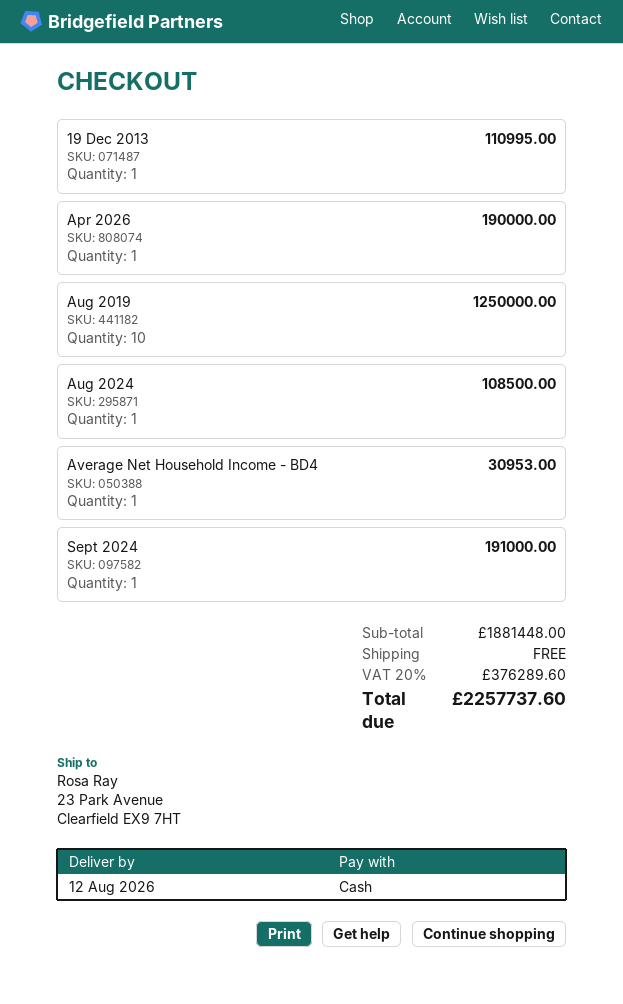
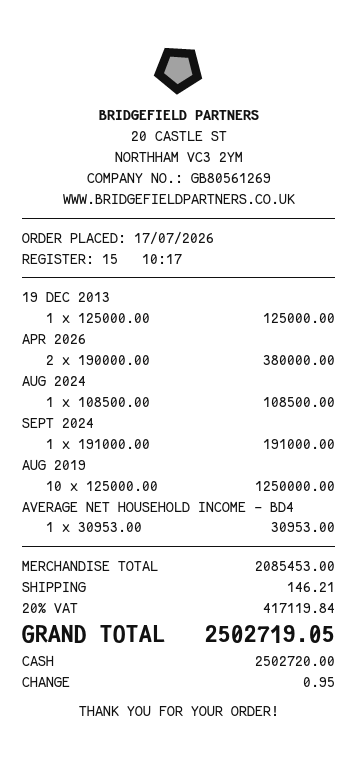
19 Dec 2013: 1 for 110995.00 -> 1 for 125000.00
Apr 2026: 1 for 190000.00 -> 2 for 380000.00
subtotal: 1881448.00 -> 2085453.00
shipping: 0.00 -> 146.21
tax: 20% = 376289.60 -> 20% = 417119.84
total: 2257737.60 -> 2502719.05

